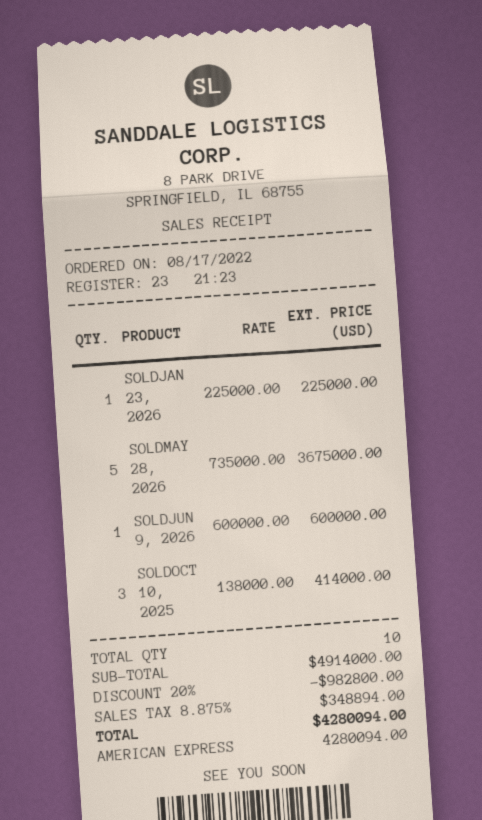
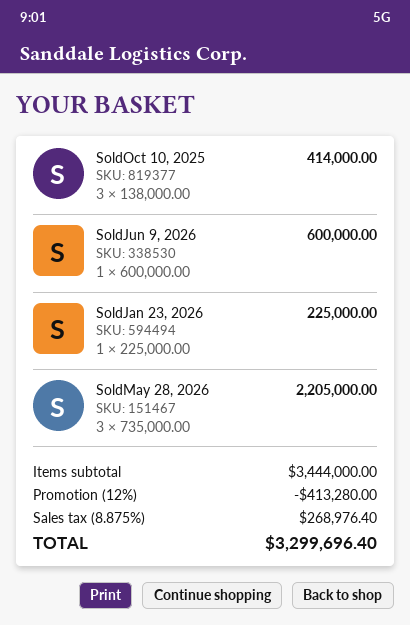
SOLDMAY 28, 2026: 5 x 735000.00 = 3675000.00 -> 3 x 735000.00 = 2205000.00
subtotal: 4914000.00 -> 3444000.00
discount: 20% = 982800.00 -> 12% = 413280.00
tax: 8.875% = 348894.00 -> 8.875% = 268976.40
total: 4280094.00 -> 3299696.40

